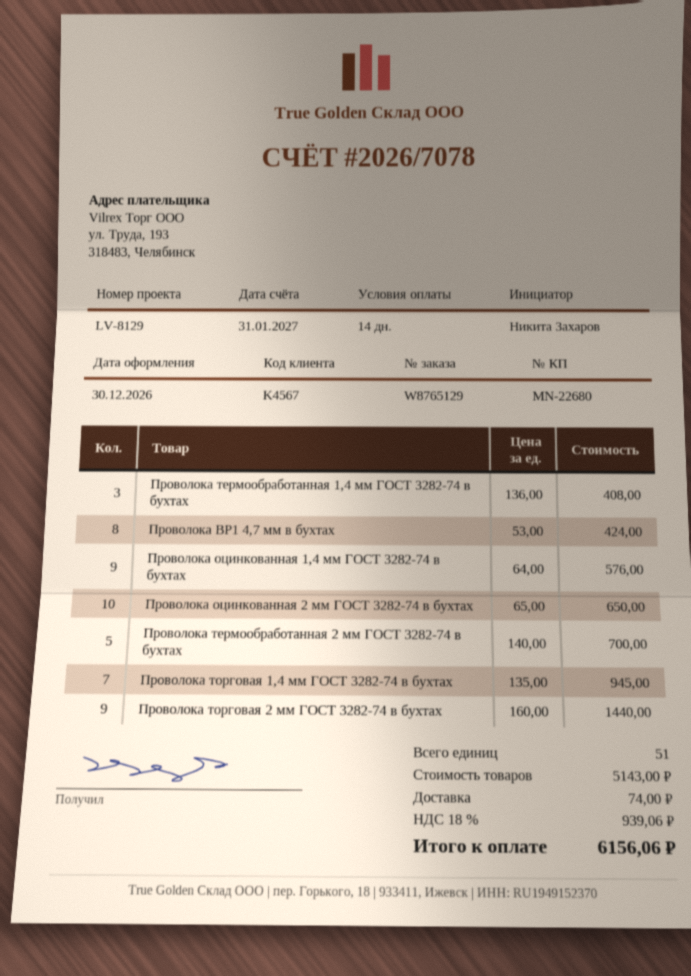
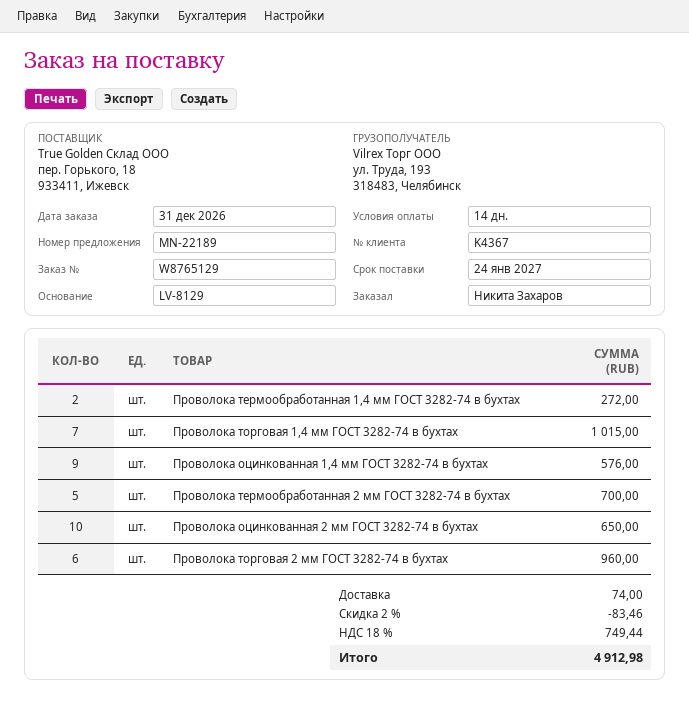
quote number: MN-22680 -> MN-22189
order date: 2026-12-30 -> 2026-12-31
customer number: K4567 -> K4367
Проволока термообработанная 1,4 мм ГОСТ 3282-74 в бухтах: 3 for 408.00 -> 2 for 272.00
Проволока ВР1 4,7 мм в бухтах: 8 for 424.00 -> none
Проволока торговая 1,4 мм ГОСТ 3282-74 в бухтах: 7 for 945.00 -> 7 for 1015.00
Проволока торговая 2 мм ГОСТ 3282-74 в бухтах: 9 for 1440.00 -> 6 for 960.00
discount: none -> 2% = 83.46
tax: 18% = 939.06 -> 18% = 749.44
total: 6156.06 -> 4912.98

